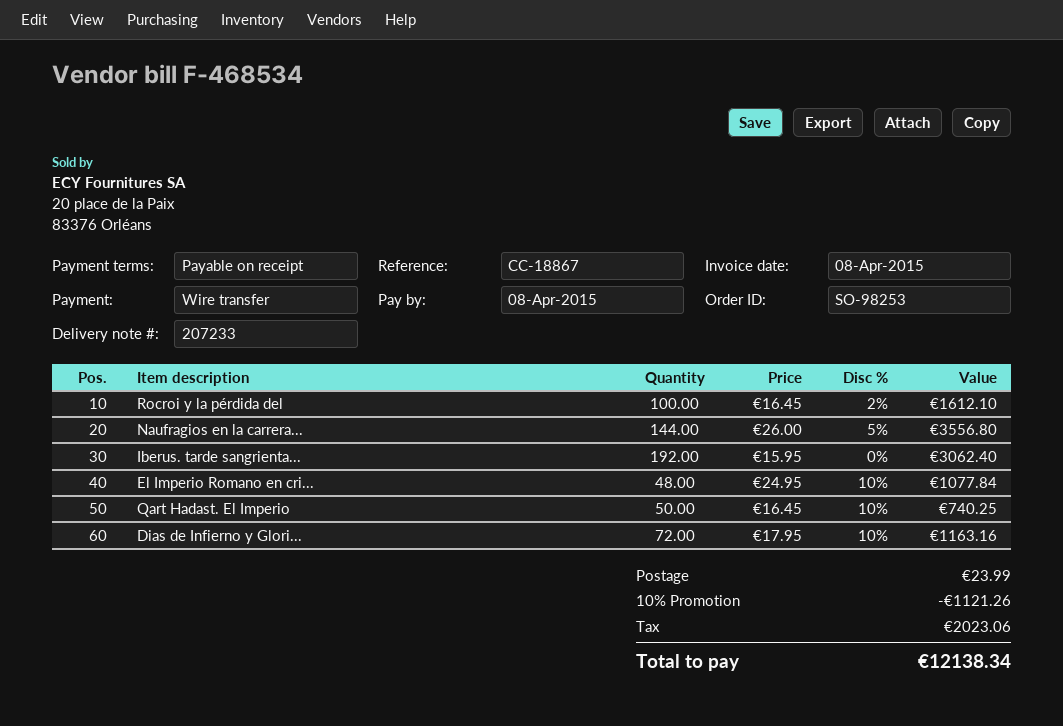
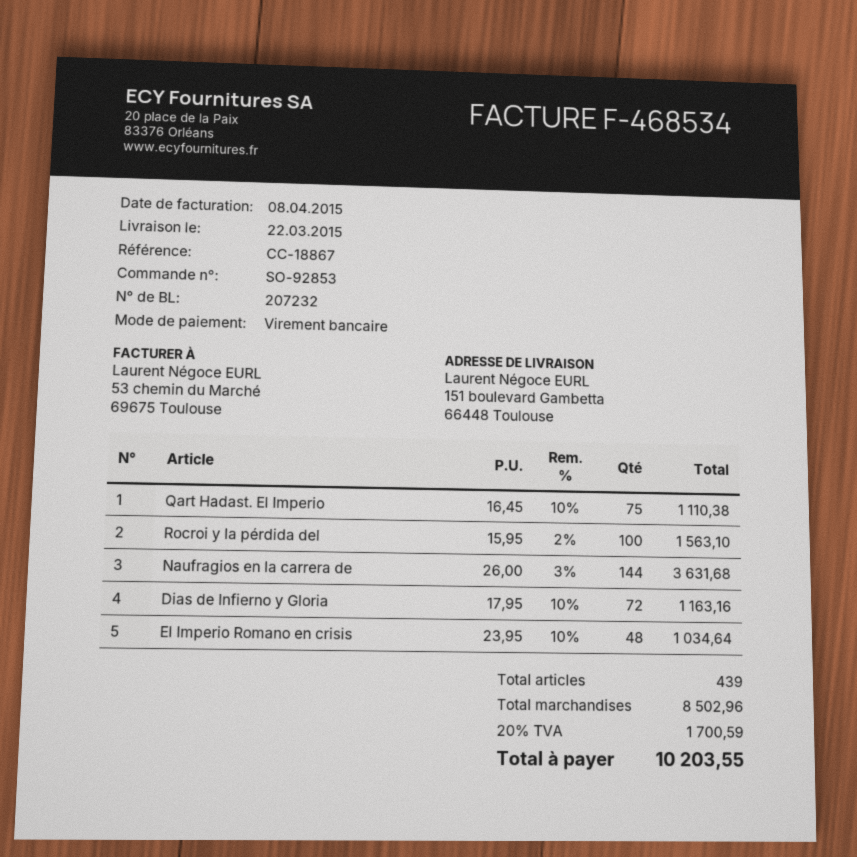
order number: SO-98253 -> SO-92853
delivery note number: 207233 -> 207232
Rocroi y la pérdida del: 100 x 16.45 - 2% = 1612.10 -> 100 x 15.95 - 2% = 1563.10
Naufragios en la carrera...: 144 x 26.00 - 5% = 3556.80 -> 144 x 26.00 - 3% = 3631.68
Iberus. tarde sangrienta...: 192 x 15.95 = 3062.40 -> none
El Imperio Romano en cri...: 48 x 24.95 - 10% = 1077.84 -> 48 x 23.95 - 10% = 1034.64
Qart Hadast. El Imperio: 50 x 16.45 - 10% = 740.25 -> 75 x 16.45 - 10% = 1110.38
discount: 10% = 1121.26 -> none
shipping: 23.99 -> none
tax: 2023.06 -> 1700.59
total: 12138.34 -> 10203.55

